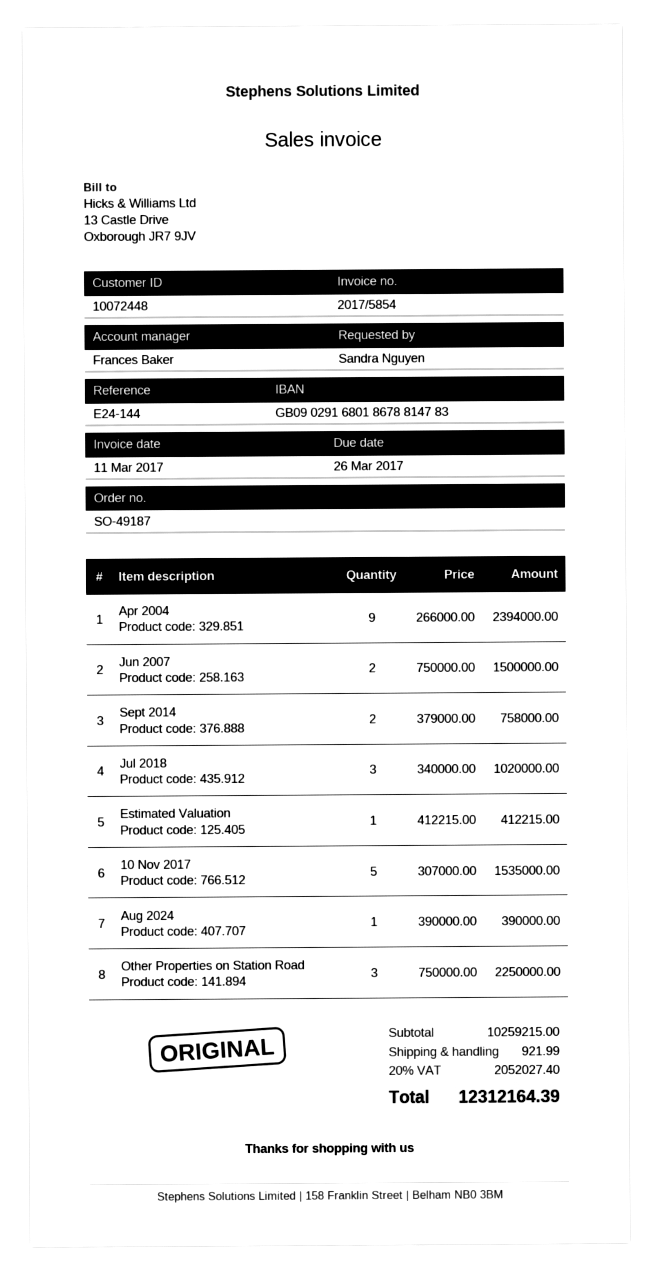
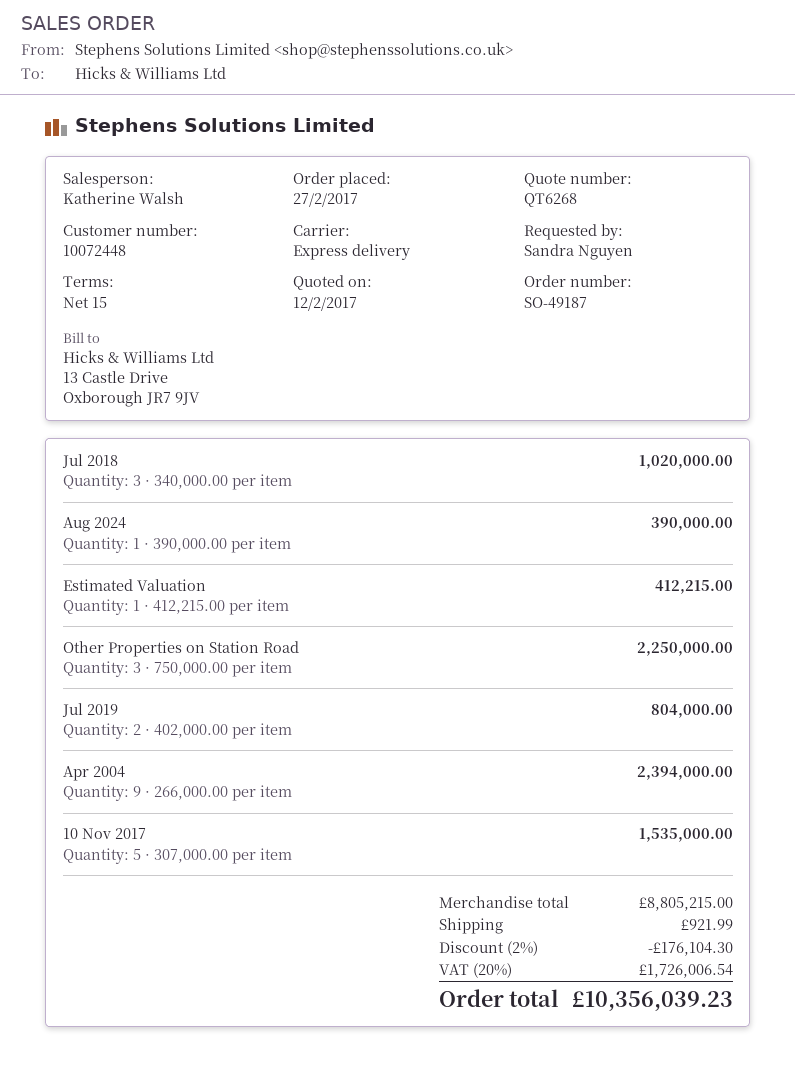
sales rep: Frances Baker -> Katherine Walsh
Jun 2007: 2 x 750000.00 = 1500000.00 -> none
Sept 2014: 2 x 379000.00 = 758000.00 -> none
Jul 2019: none -> 2 x 402000.00 = 804000.00
subtotal: 10259215.00 -> 8805215.00
discount: none -> 2% = 176104.30
tax: 20% = 2052027.40 -> 20% = 1726006.54
total: 12312164.39 -> 10356039.23

